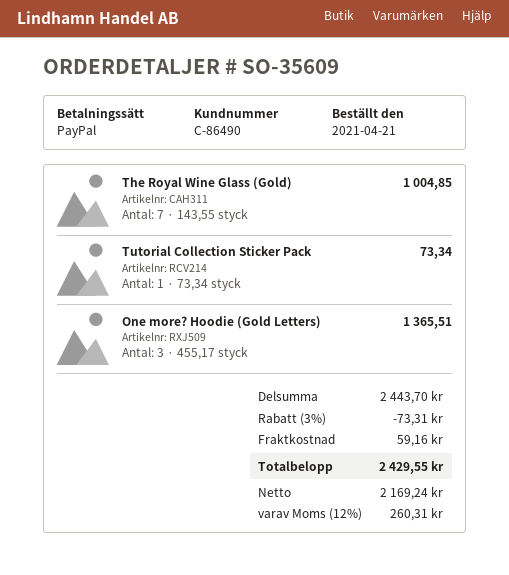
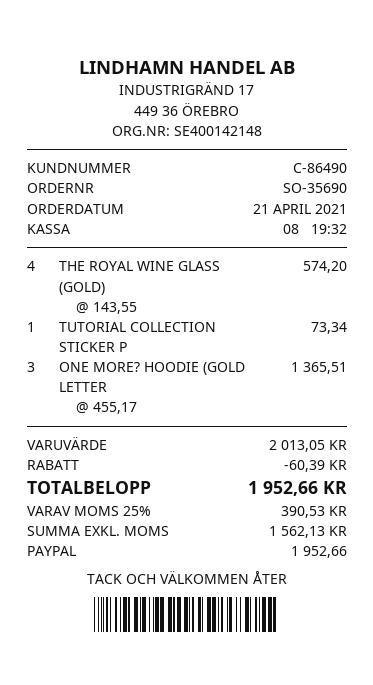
order number: SO-35609 -> SO-35690
The Royal Wine Glass (Gold): 7 x 143.55 = 1004.85 -> 4 x 143.55 = 574.20
subtotal: 2443.70 -> 2013.05
discount: 73.31 -> 60.39
shipping: 59.16 -> none
net: 2169.24 -> 1562.13
tax: 12% = 260.31 -> 25% = 390.53
total: 2429.55 -> 1952.66

